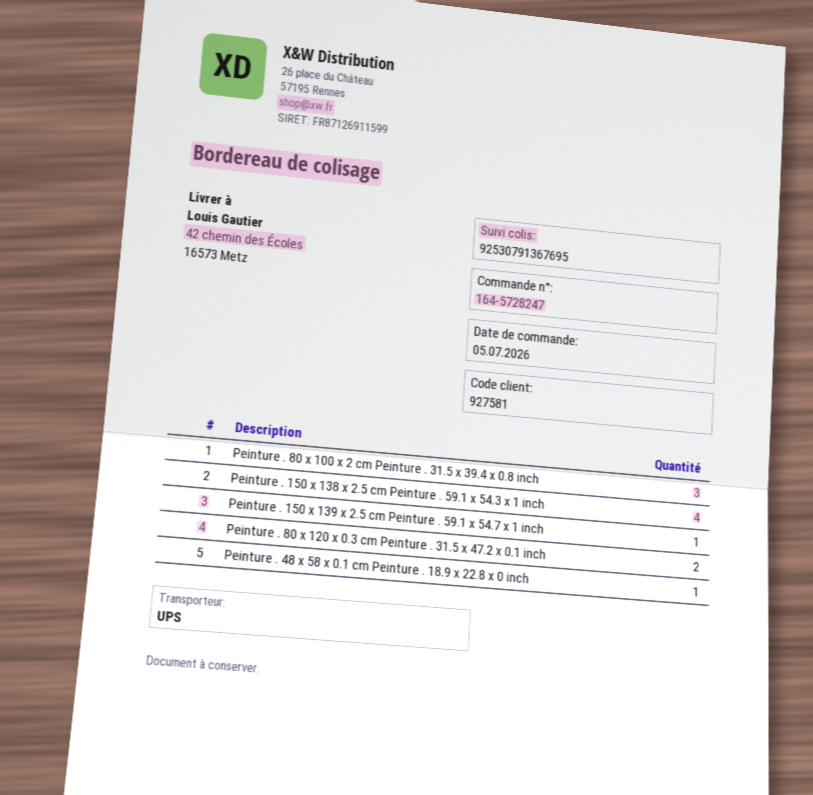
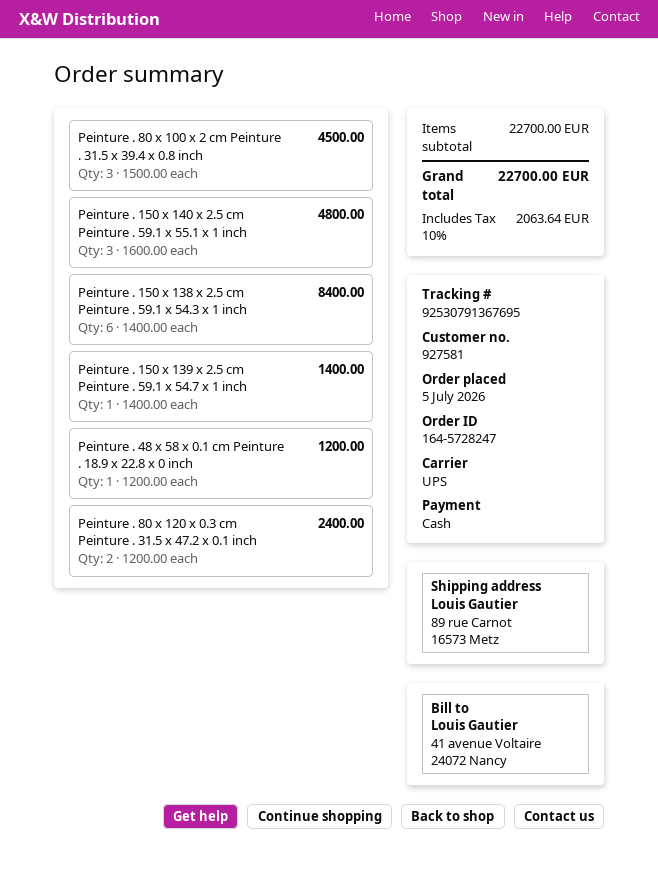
ship to: 42 chemin des Écoles, 16573 Metz -> 89 rue Carnot, 16573 Metz
Peinture . 150 x 138 x 2.5 cm Peinture . 59.1 x 54.3 x 1 inch: 4 -> 6
Peinture . 150 x 140 x 2.5 cm Peinture . 59.1 x 55.1 x 1 inch: none -> 3

